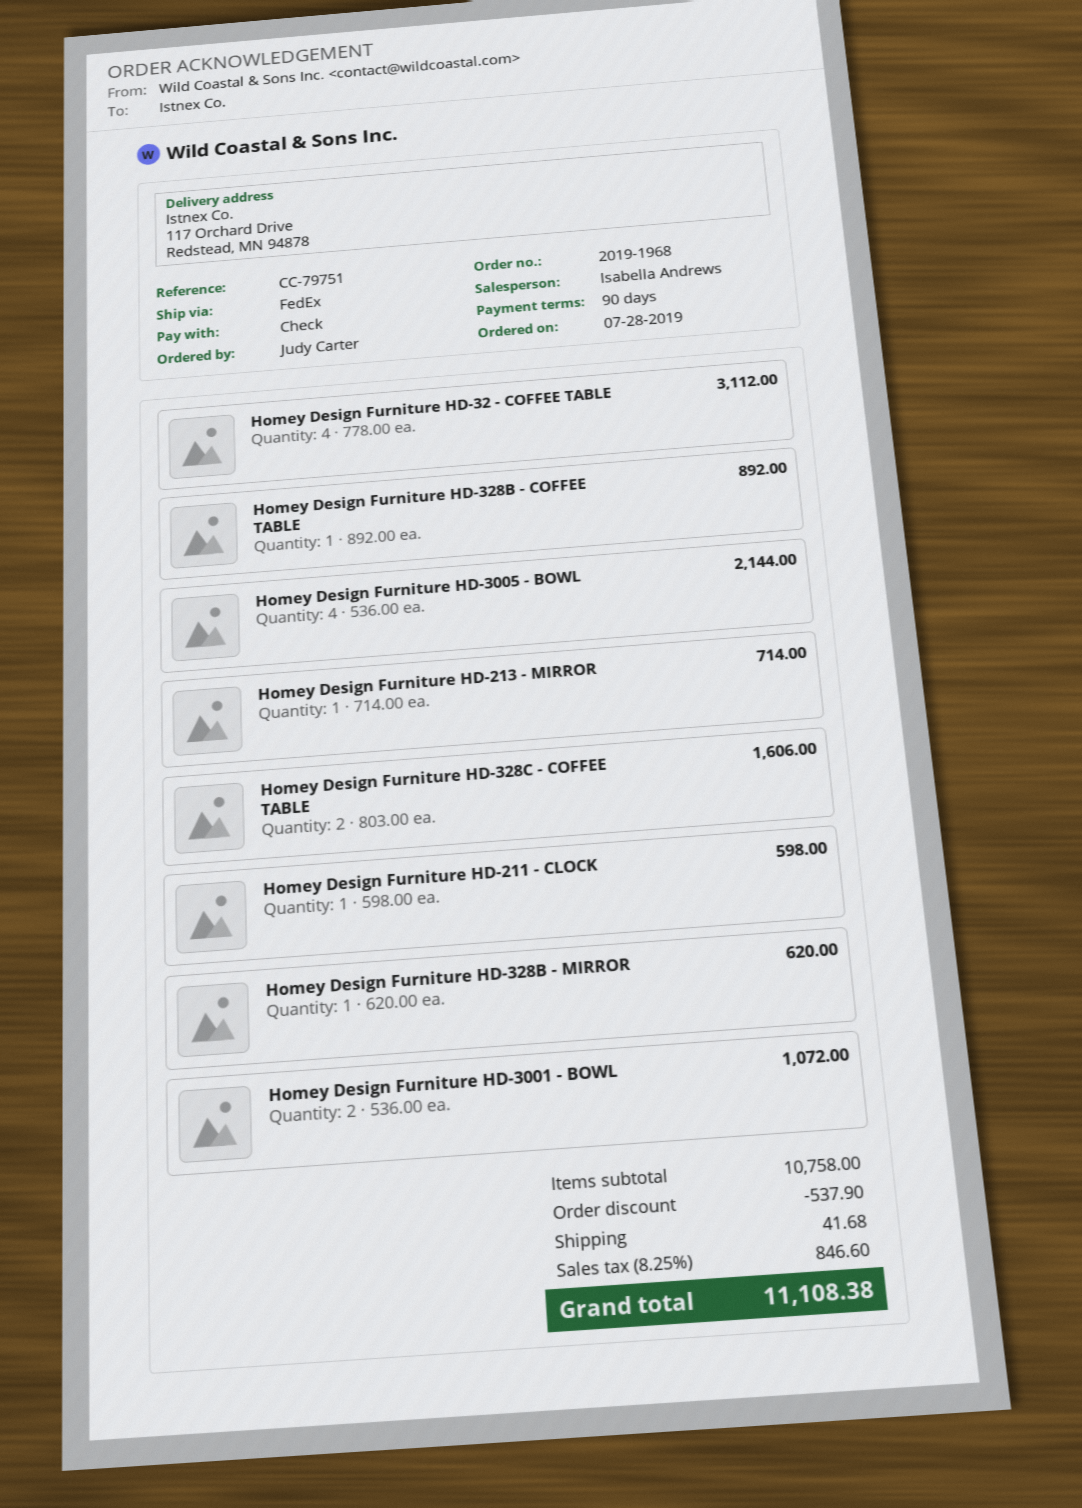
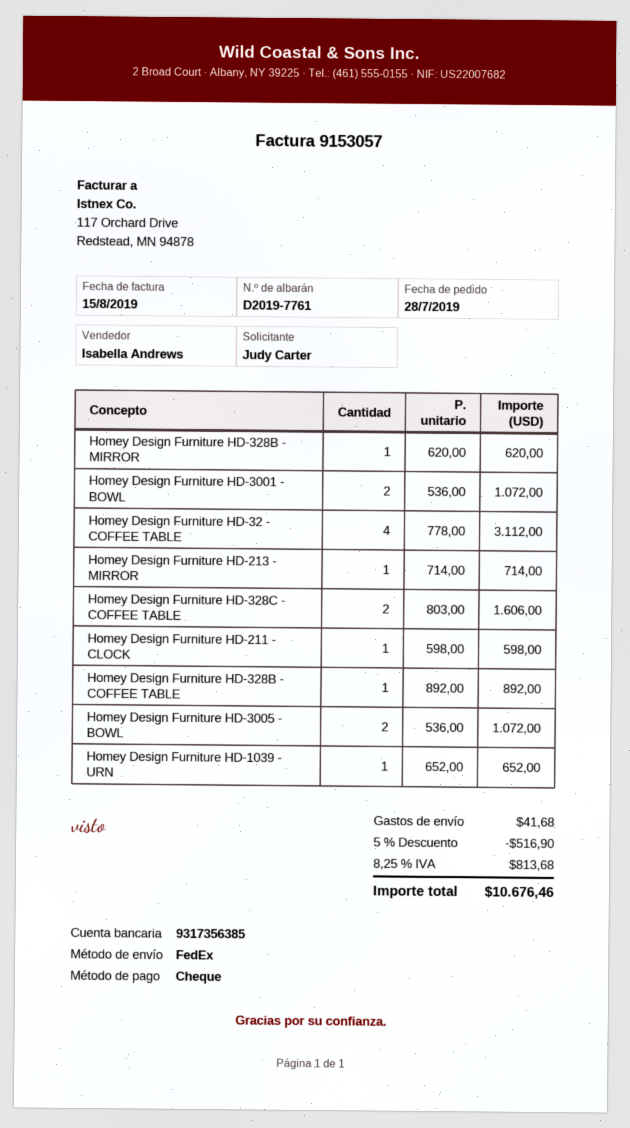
Homey Design Furniture HD-3005 - BOWL: 4 x 536.00 = 2144.00 -> 2 x 536.00 = 1072.00
Homey Design Furniture HD-1039 - URN: none -> 1 x 652.00 = 652.00
discount: 537.90 -> 516.90
tax: 8.25% = 846.60 -> 8.25% = 813.68
total: 11108.38 -> 10676.46

